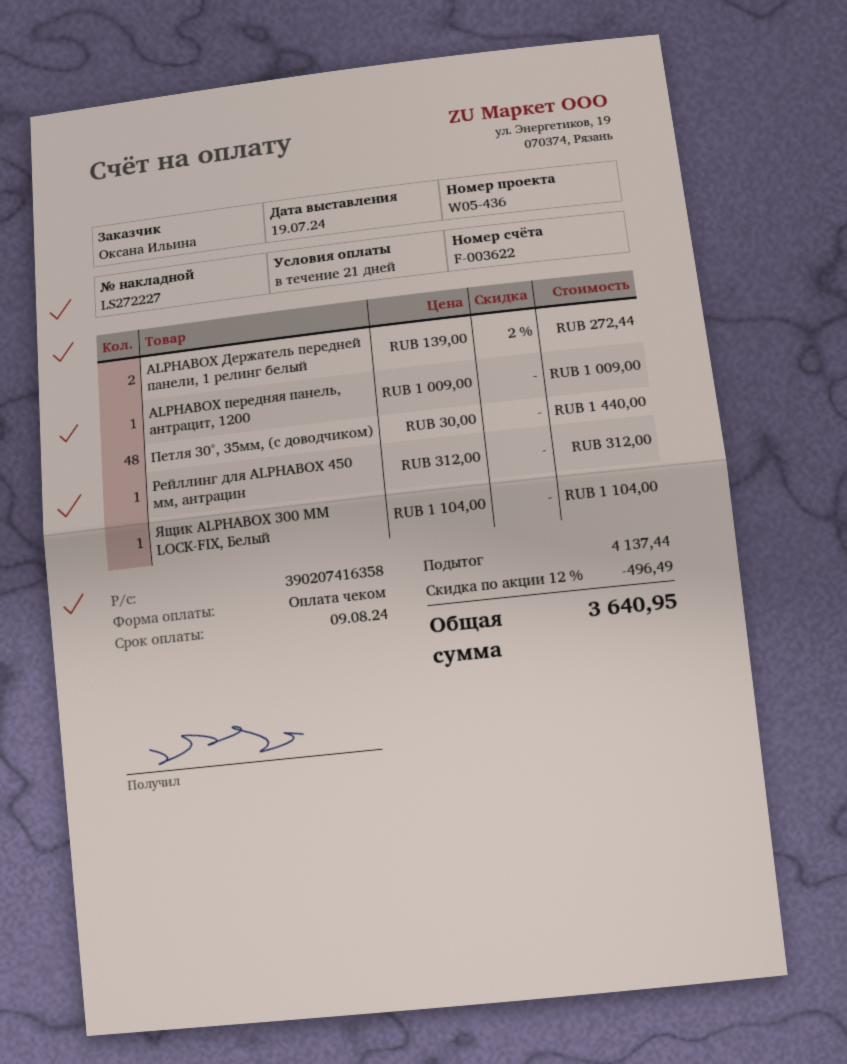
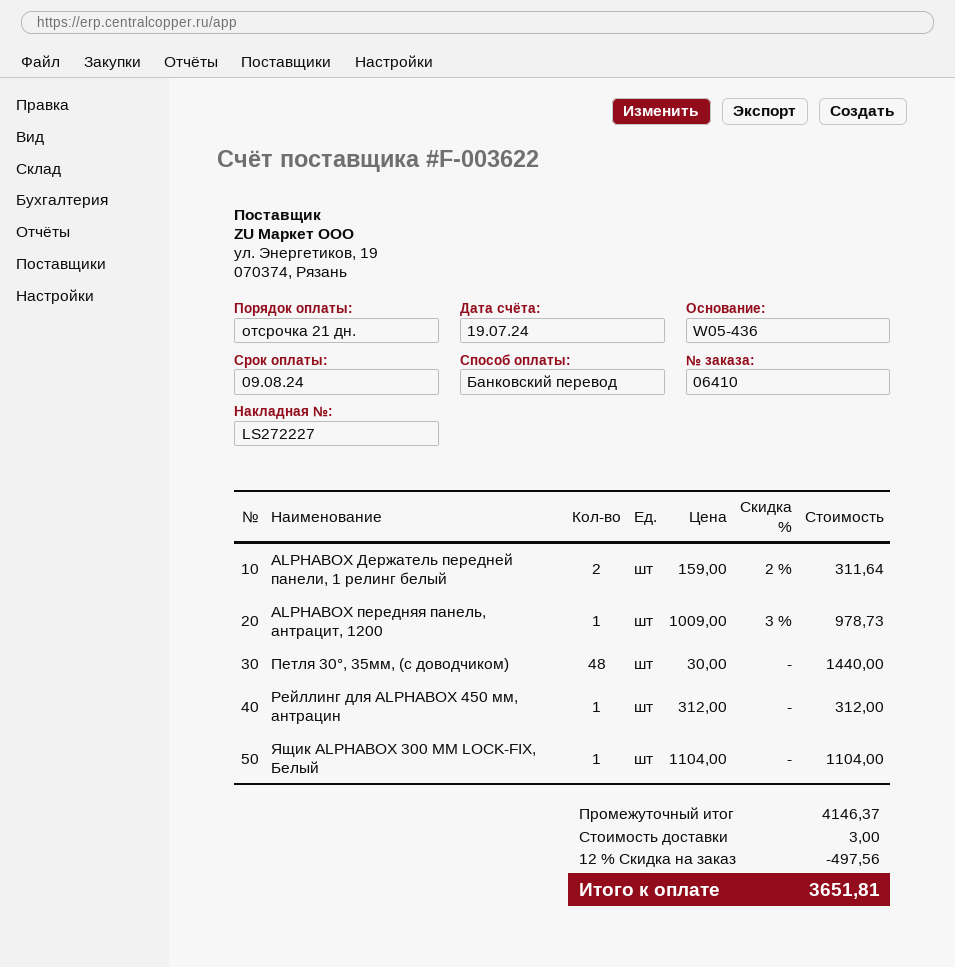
payment method: cheque -> bank transfer
ALPHABOX Держатель передней панели, 1 релинг белый: 2 x 139.00 - 2% = 272.44 -> 2 x 159.00 - 2% = 311.64
ALPHABOX передняя панель, антрацит, 1200: 1 x 1009.00 = 1009.00 -> 1 x 1009.00 - 3% = 978.73
subtotal: 4137.44 -> 4146.37
discount: 12% = 496.49 -> 12% = 497.56
shipping: none -> 3.00
total: 3640.95 -> 3651.81

